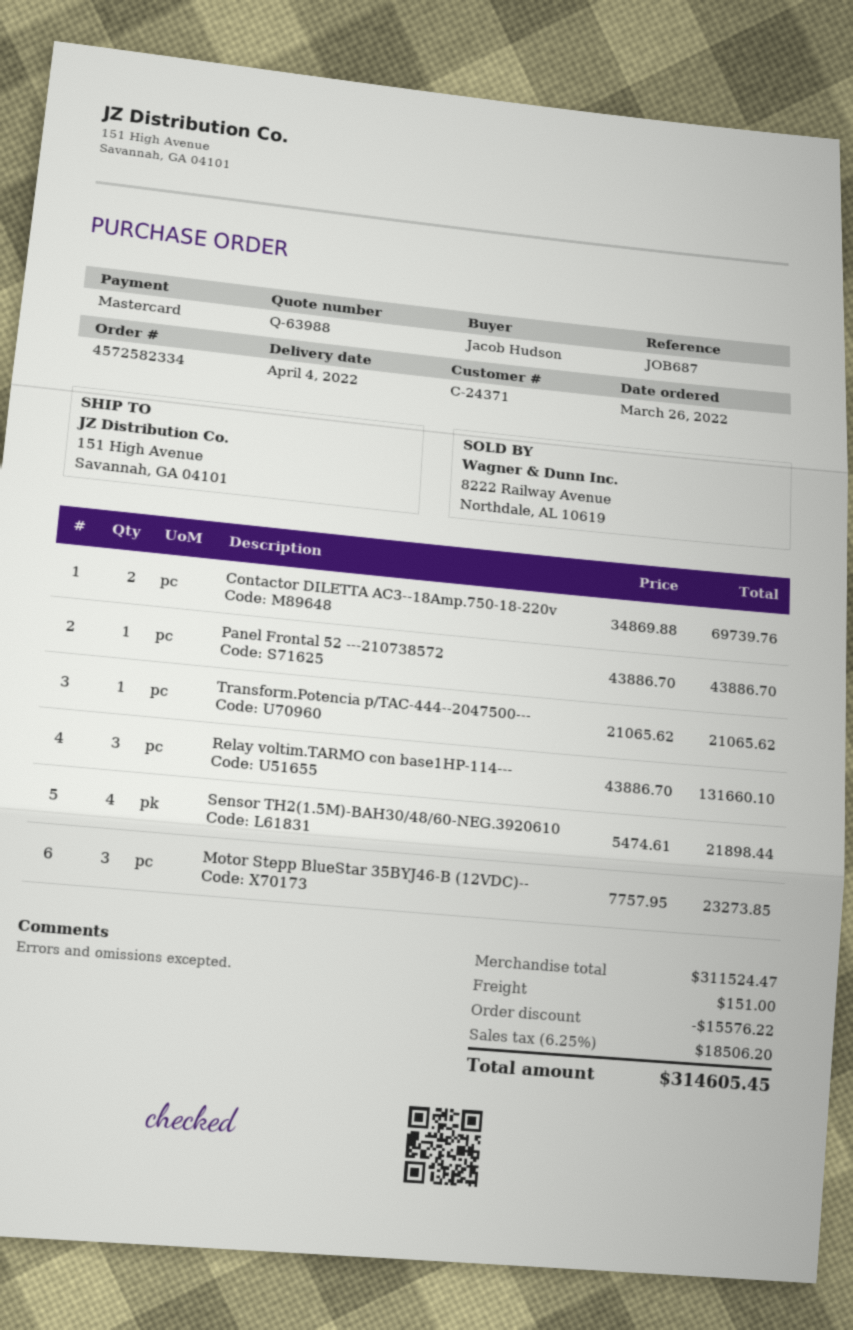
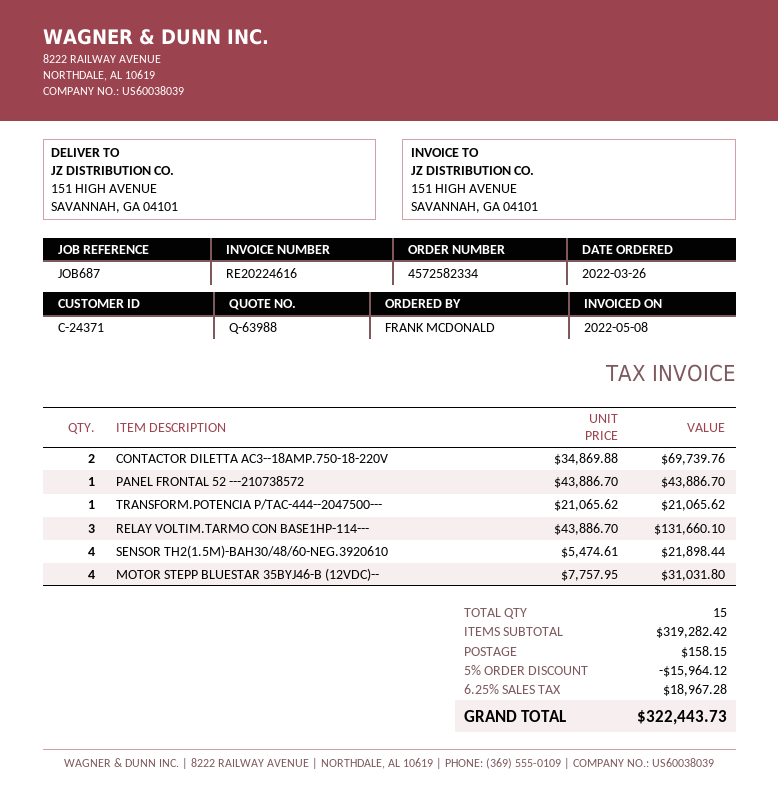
ordered by: Jacob Hudson -> FRANK MCDONALD
Motor Stepp BlueStar 35BYJ46-B (12VDC)--: 3 x 7757.95 = 23273.85 -> 4 x 7757.95 = 31031.80
subtotal: 311524.47 -> 319282.42
discount: 15576.22 -> 15964.12
shipping: 151.00 -> 158.15
tax: 6.25% = 18506.20 -> 6.25% = 18967.28
total: 314605.45 -> 322443.73

